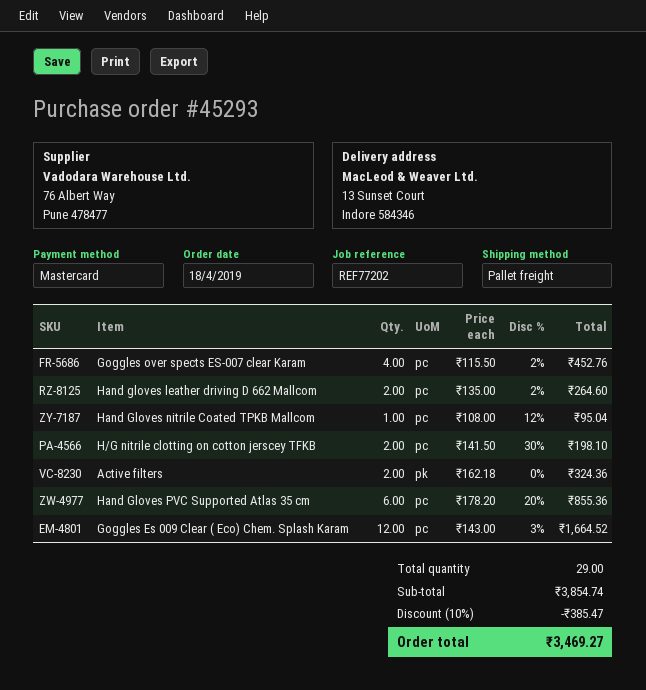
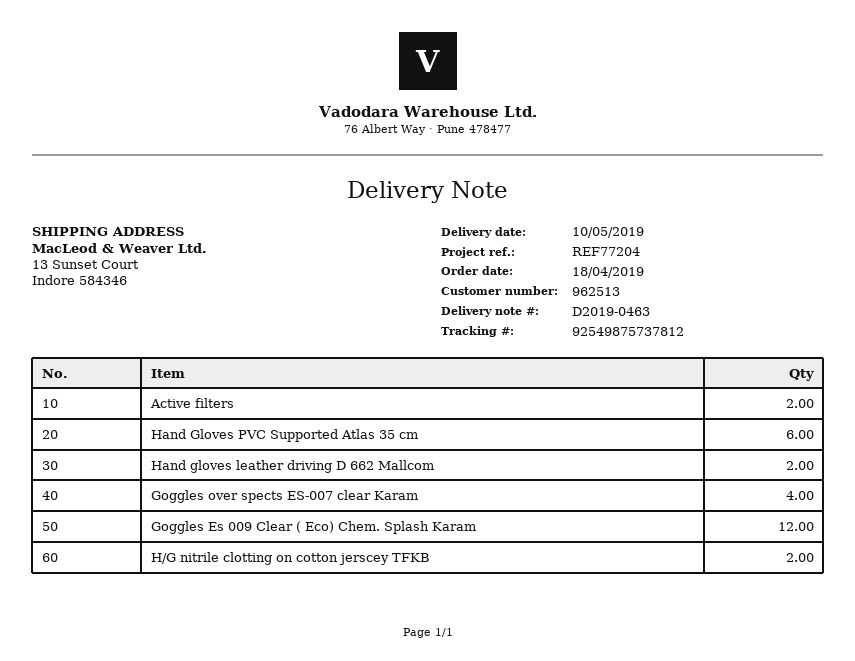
reference: REF77202 -> REF77204
Hand Gloves nitrile Coated TPKB Mallcom: 1 -> none

